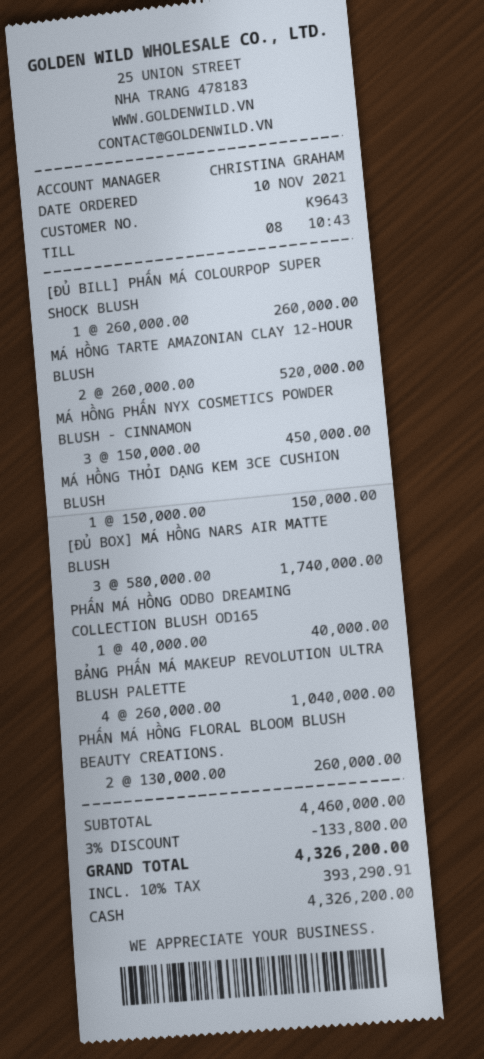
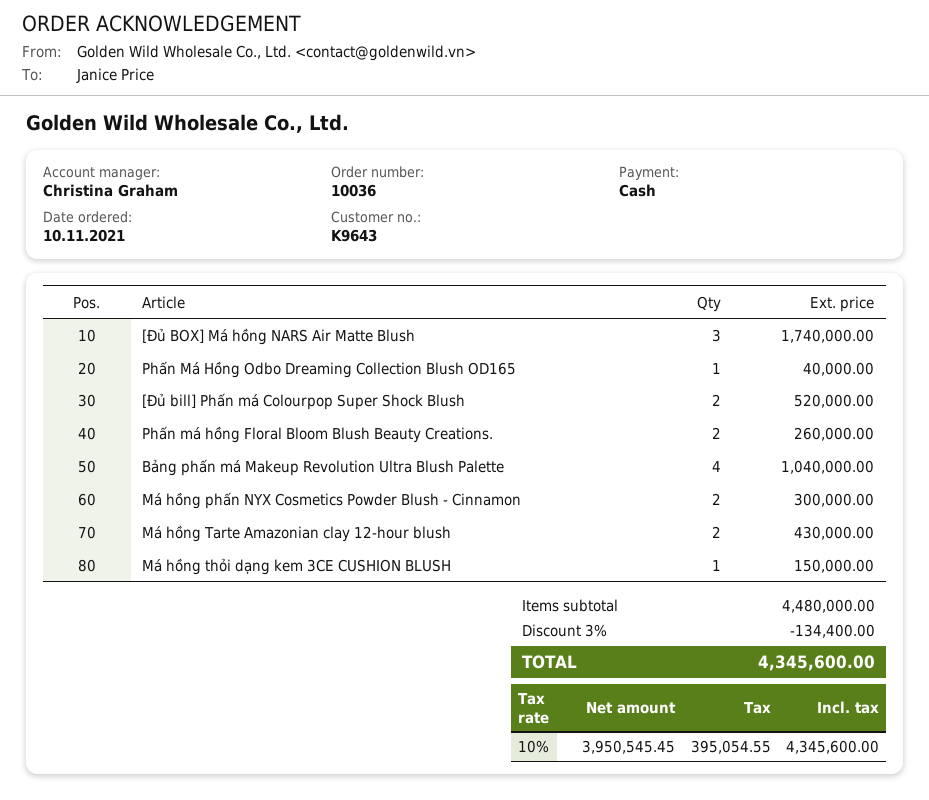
[ĐỦ BILL] PHẤN MÁ COLOURPOP SUPER SHOCK BLUSH: 1 for 260000.00 -> 2 for 520000.00
MÁ HỒNG TARTE AMAZONIAN CLAY 12-HOUR BLUSH: 2 for 520000.00 -> 2 for 430000.00
MÁ HỒNG PHẤN NYX COSMETICS POWDER BLUSH - CINNAMON: 3 for 450000.00 -> 2 for 300000.00
subtotal: 4460000.00 -> 4480000.00
discount: 3% = 133800.00 -> 3% = 134400.00
tax: 10% = 393290.91 -> 10% = 395054.55
total: 4326200.00 -> 4345600.00

